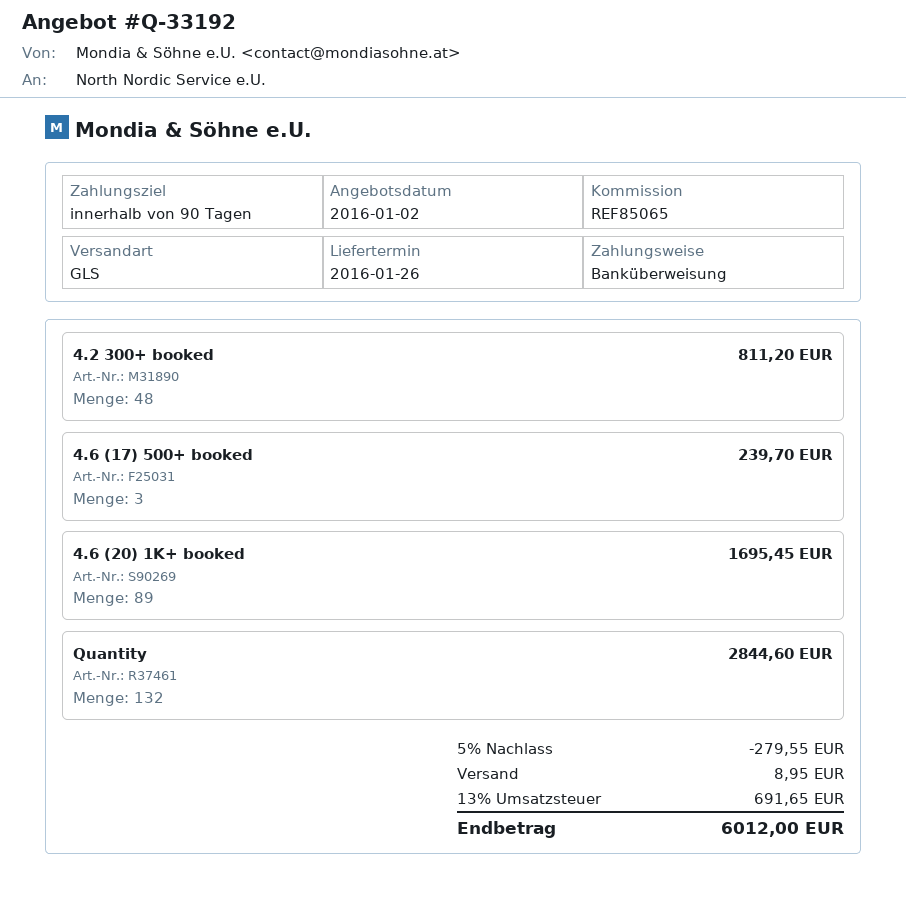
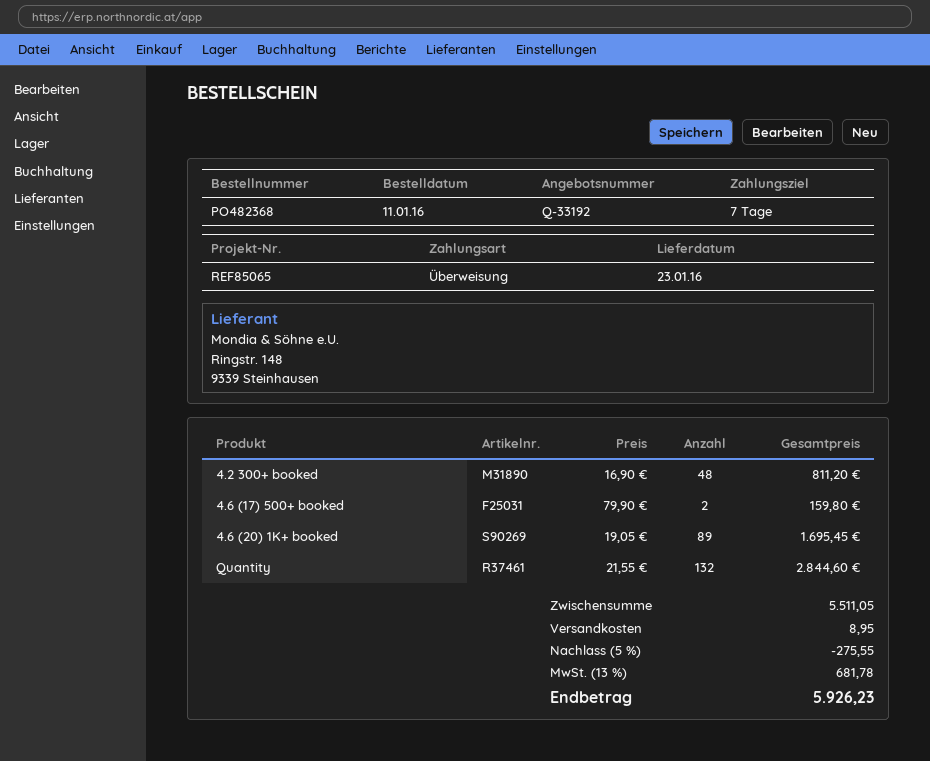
delivery date: 2016-01-26 -> 2016-01-23
payment terms: 90 days -> 7 days
4.6 (17) 500+ booked: 3 for 239.70 -> 2 for 159.80
discount: 5% = 279.55 -> 5% = 275.55
tax: 13% = 691.65 -> 13% = 681.78
total: 6012.00 -> 5926.23

